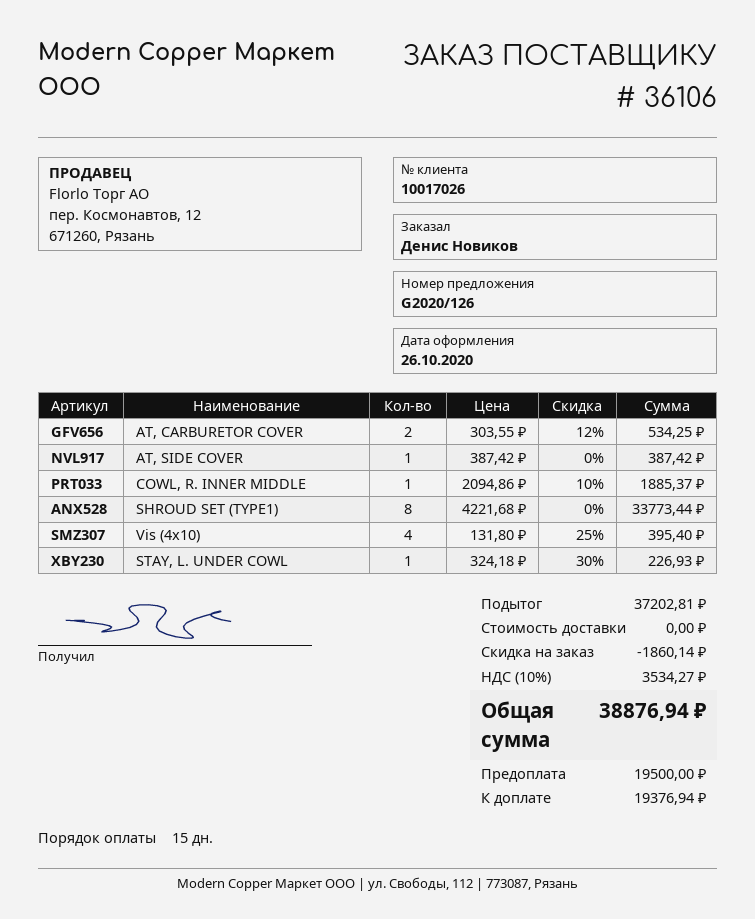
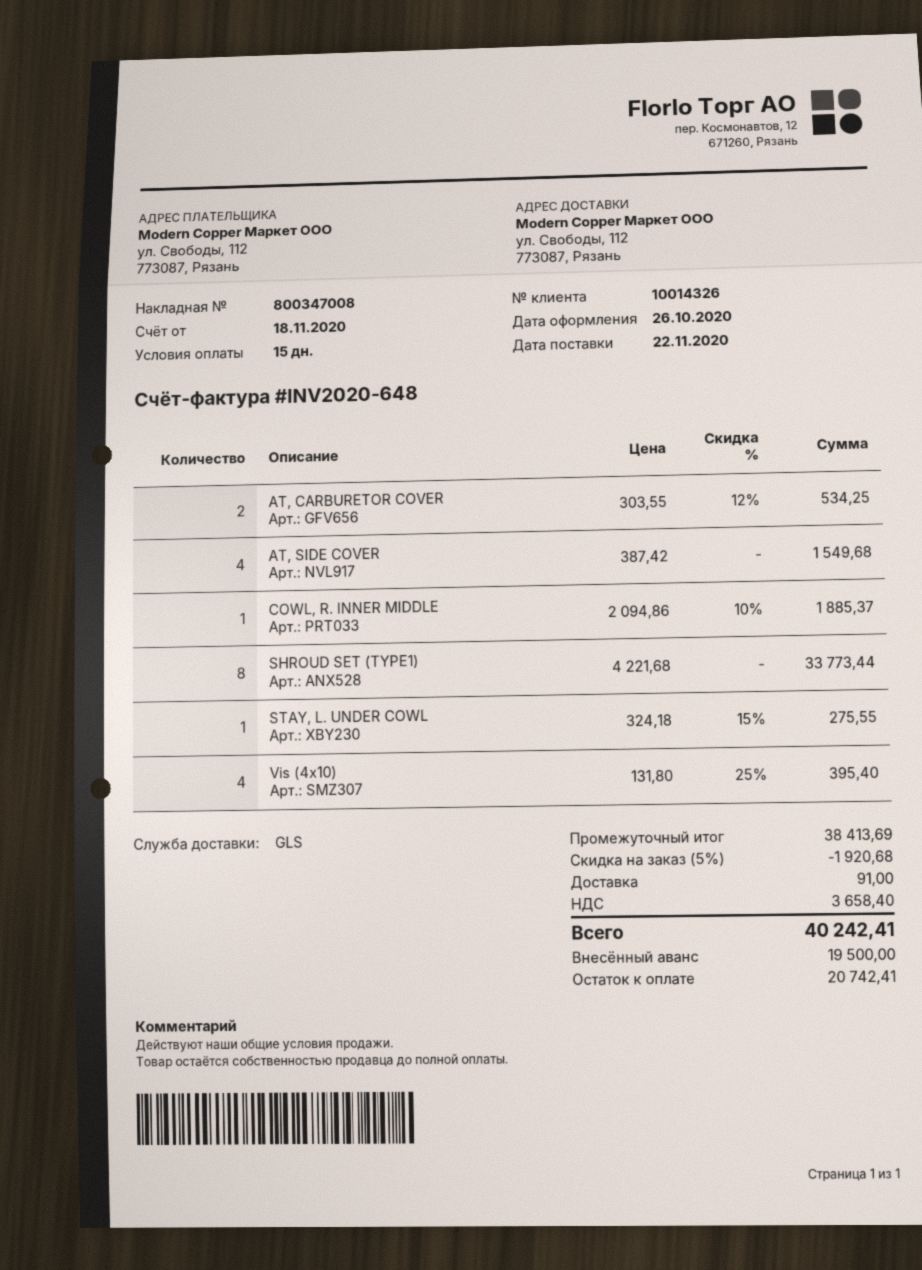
customer number: 10017026 -> 10014326
AT, SIDE COVER: 1 x 387.42 = 387.42 -> 4 x 387.42 = 1549.68
STAY, L. UNDER COWL: 1 x 324.18 - 30% = 226.93 -> 1 x 324.18 - 15% = 275.55
subtotal: 37202.81 -> 38413.69
discount: 1860.14 -> 1920.68
shipping: 0.00 -> 91.00
tax: 3534.27 -> 3658.40
total: 38876.94 -> 40242.41
balance: 19376.94 -> 20742.41

